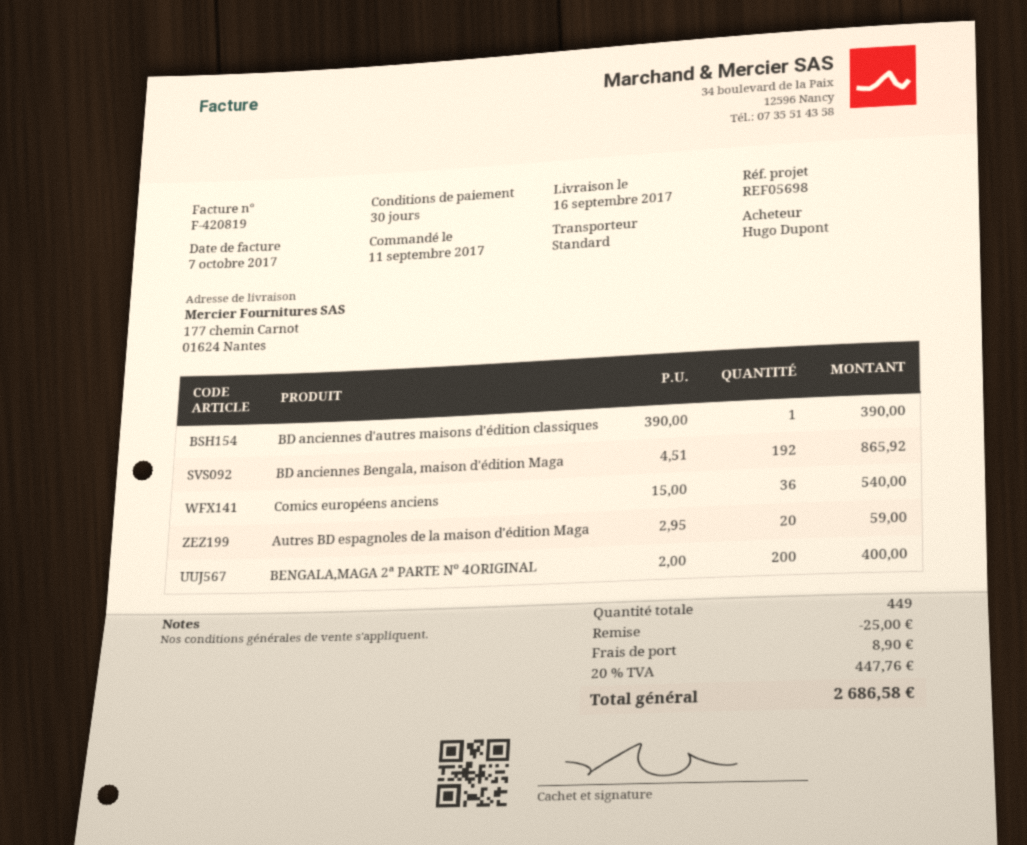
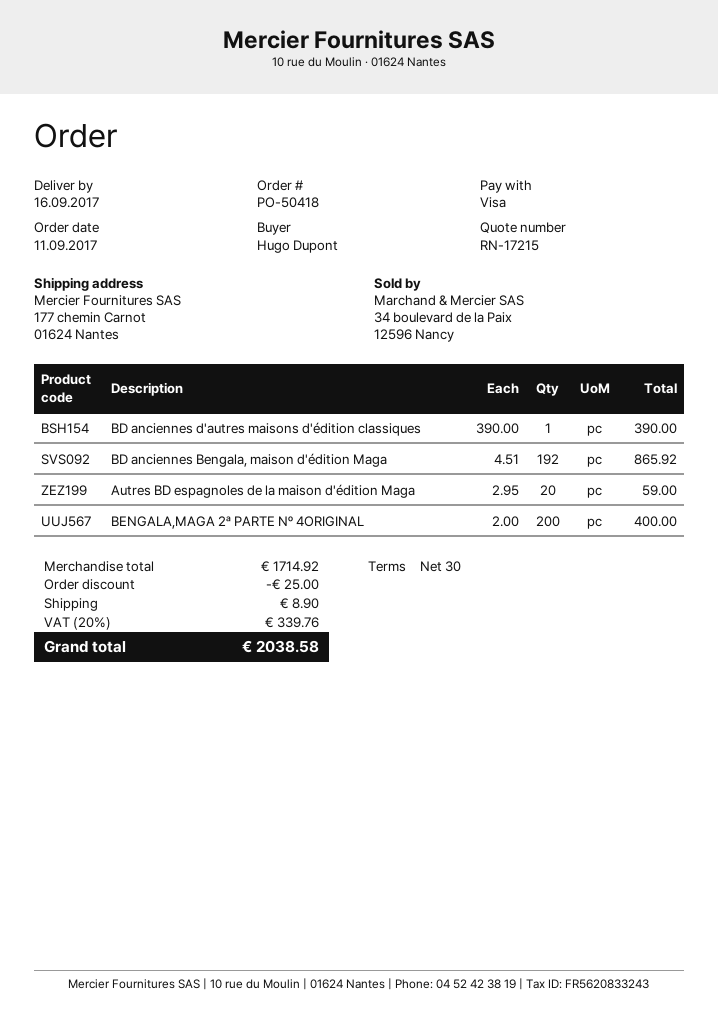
Comics européens anciens: 36 x 15.00 = 540.00 -> none
tax: 20% = 447.76 -> 20% = 339.76
total: 2686.58 -> 2038.58

